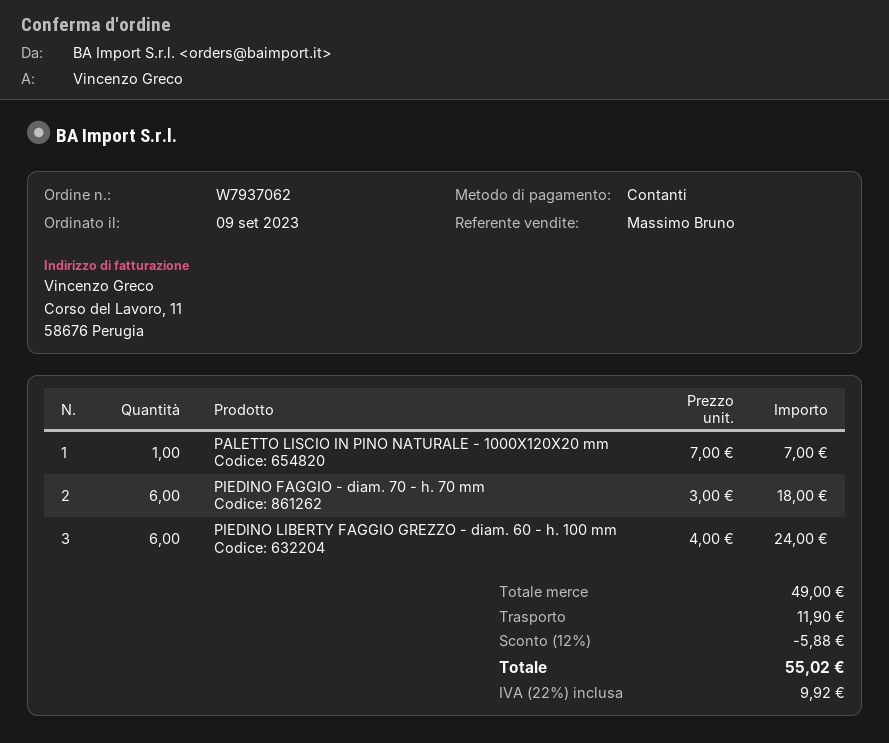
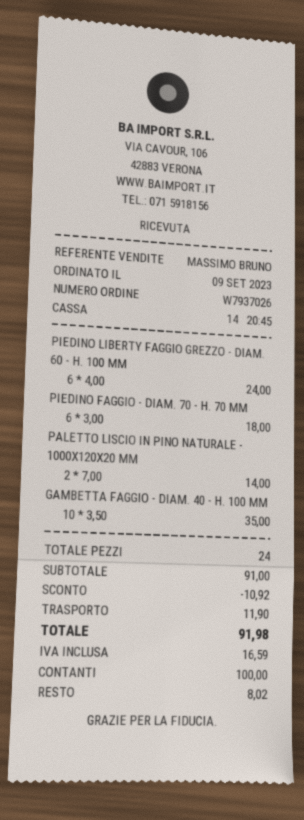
order number: W7937062 -> W7937026
PALETTO LISCIO IN PINO NATURALE - 1000X120X20 mm: 1 x 7.00 = 7.00 -> 2 x 7.00 = 14.00
GAMBETTA FAGGIO - DIAM. 40 - H. 100 MM: none -> 10 x 3.50 = 35.00
subtotal: 49.00 -> 91.00
discount: 5.88 -> 10.92
tax: 9.92 -> 16.59
total: 55.02 -> 91.98

